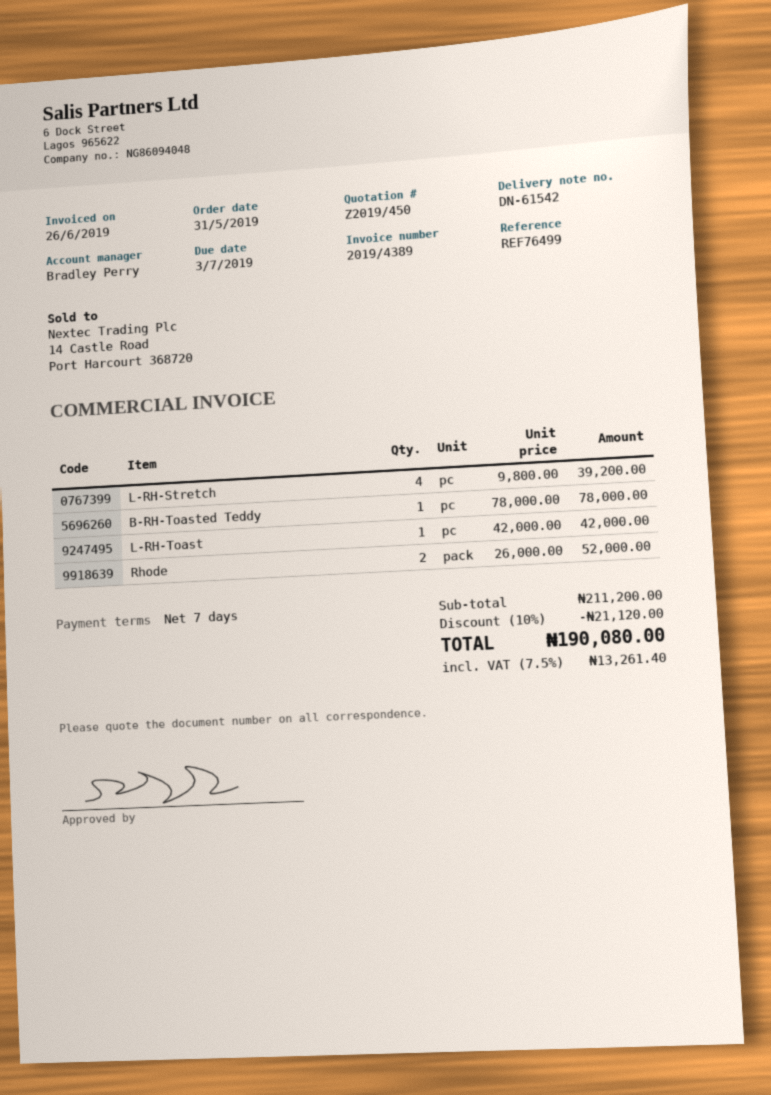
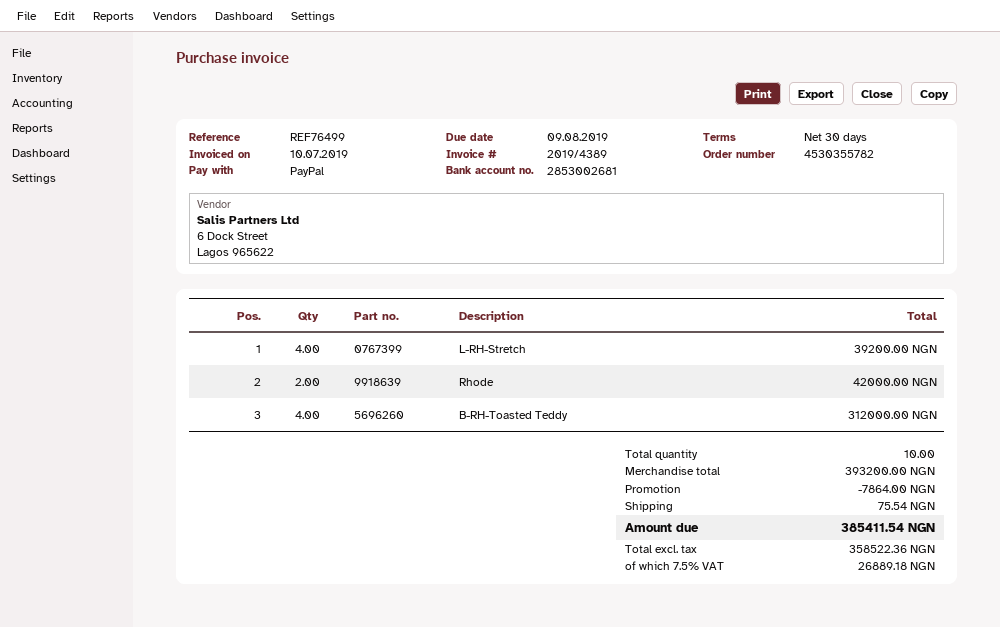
invoice date: 2019-06-26 -> 2019-07-10
payment terms: 7 days -> 30 days
due date: 2019-07-03 -> 2019-08-09
B-RH-Toasted Teddy: 1 for 78000.00 -> 4 for 312000.00
L-RH-Toast: 1 for 42000.00 -> none
Rhode: 2 for 52000.00 -> 2 for 42000.00
subtotal: 211200.00 -> 393200.00
discount: 21120.00 -> 7864.00
shipping: none -> 75.54
tax: 7.5% = 13261.40 -> 7.5% = 26889.18
total: 190080.00 -> 385411.54

